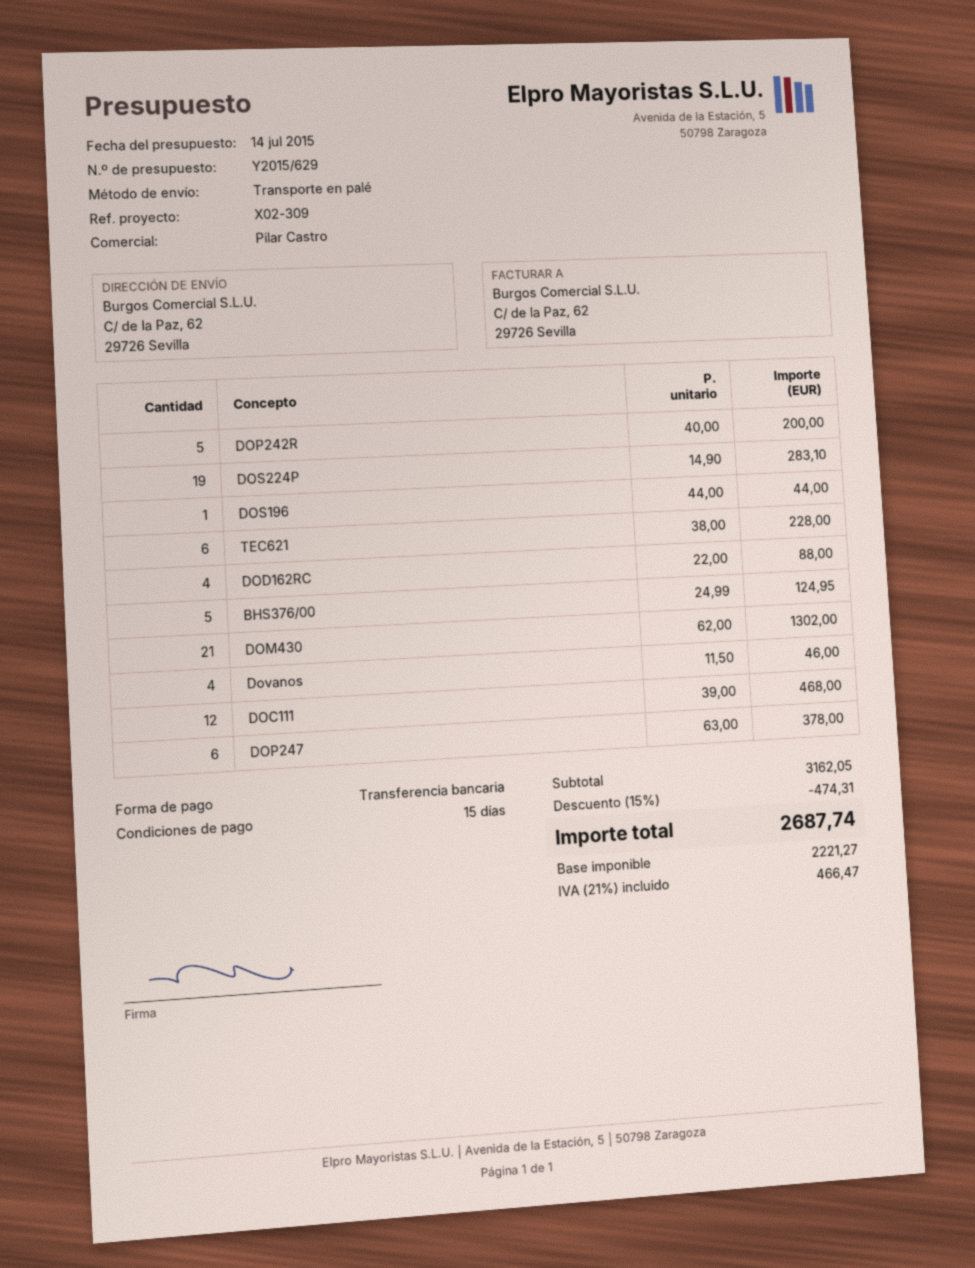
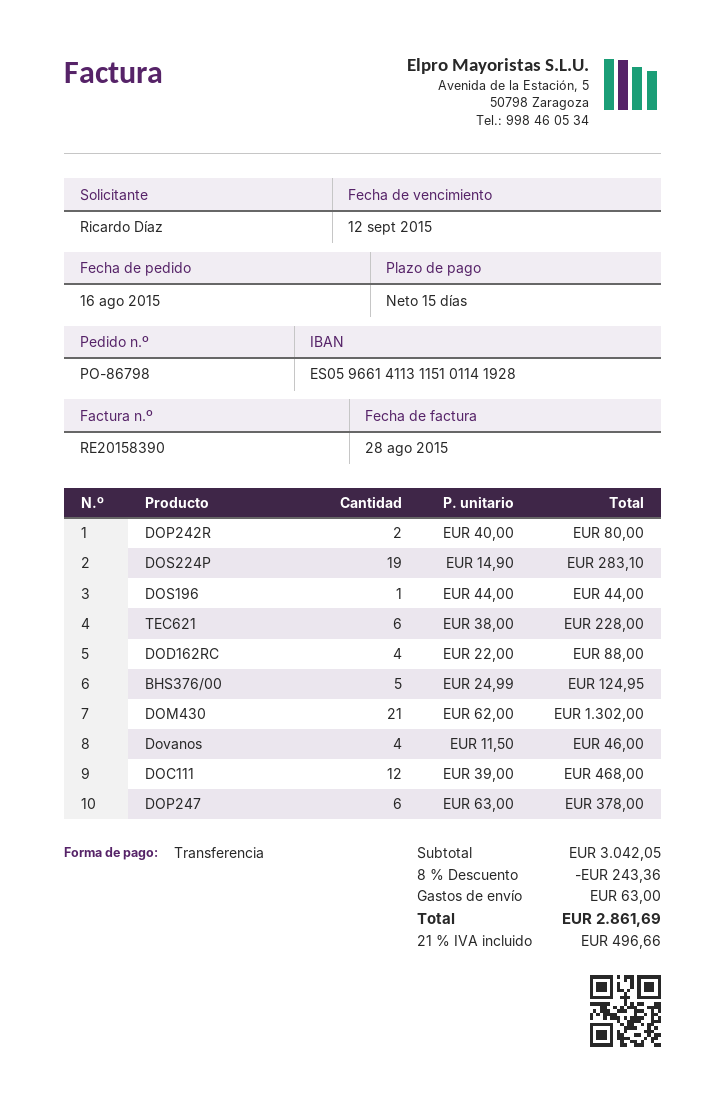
DOP242R: 5 x 40.00 = 200.00 -> 2 x 40.00 = 80.00
subtotal: 3162.05 -> 3042.05
discount: 15% = 474.31 -> 8% = 243.36
shipping: none -> 63.00
tax: 21% = 466.47 -> 21% = 496.66
total: 2687.74 -> 2861.69

